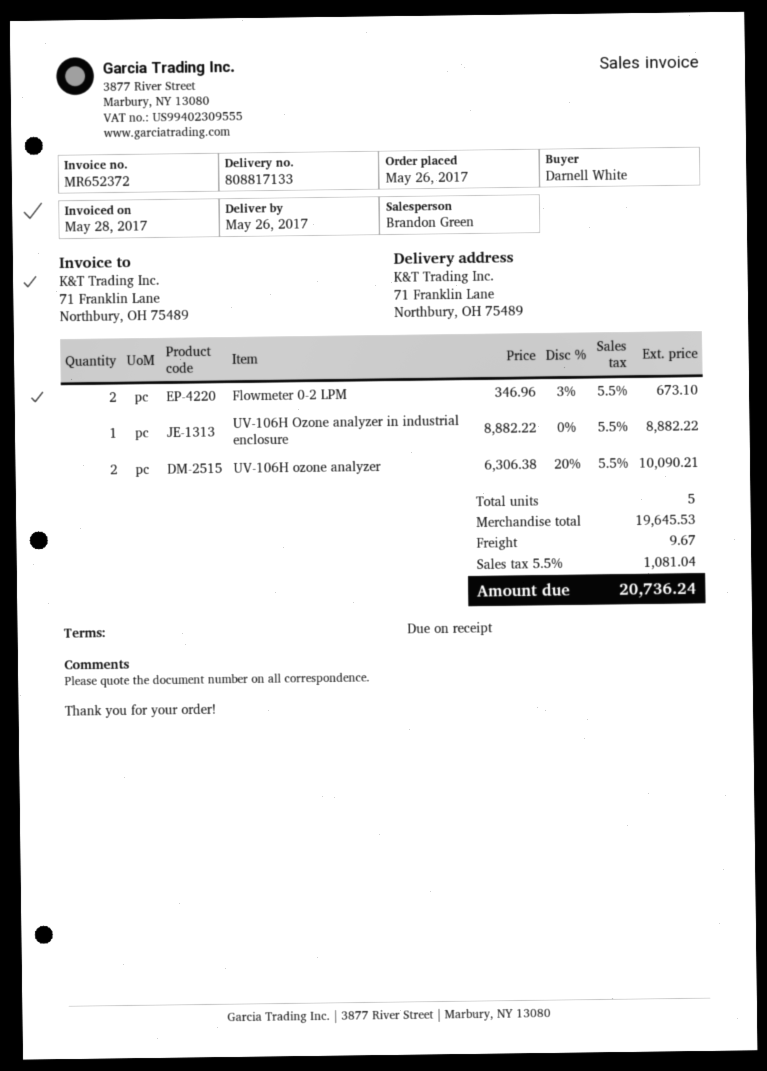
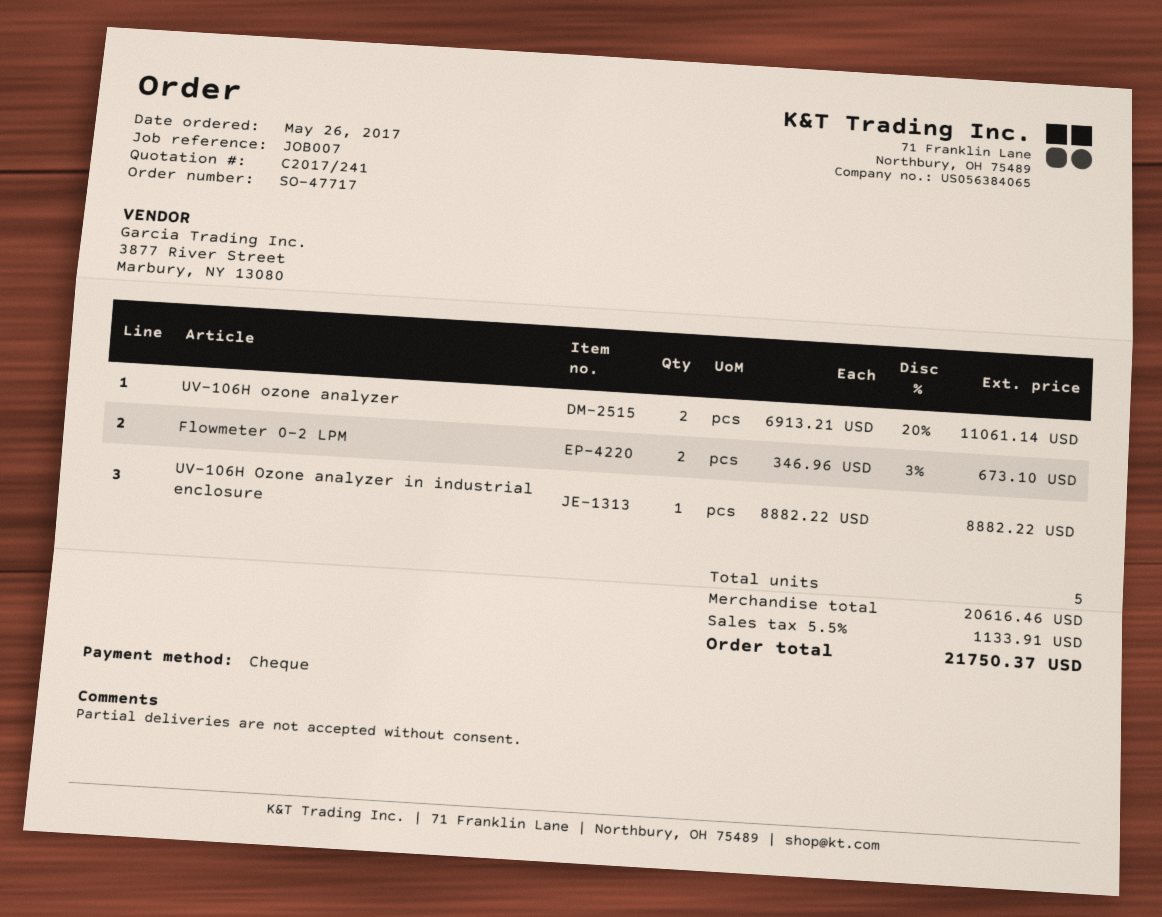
UV-106H ozone analyzer: 2 x 6306.38 - 20% = 10090.21 -> 2 x 6913.21 - 20% = 11061.14
subtotal: 19645.53 -> 20616.46
shipping: 9.67 -> none
tax: 5.5% = 1081.04 -> 5.5% = 1133.91
total: 20736.24 -> 21750.37

